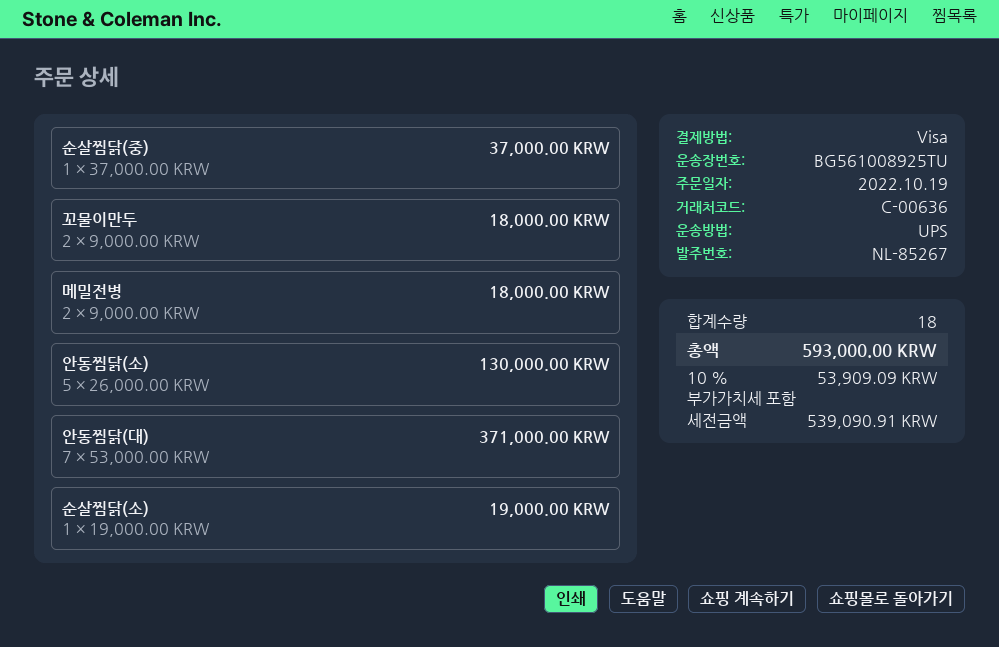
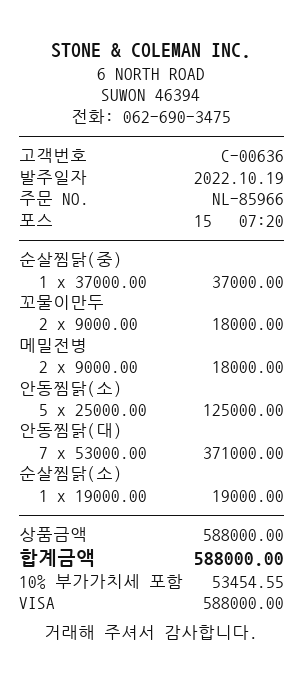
order number: NL-85267 -> NL-85966
안동찜닭(소): 5 x 26000.00 = 130000.00 -> 5 x 25000.00 = 125000.00
tax: 10% = 53909.09 -> 10% = 53454.55
total: 593000.00 -> 588000.00

